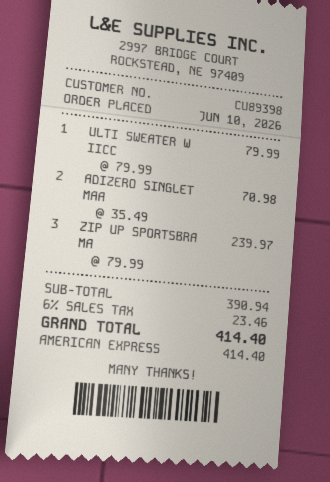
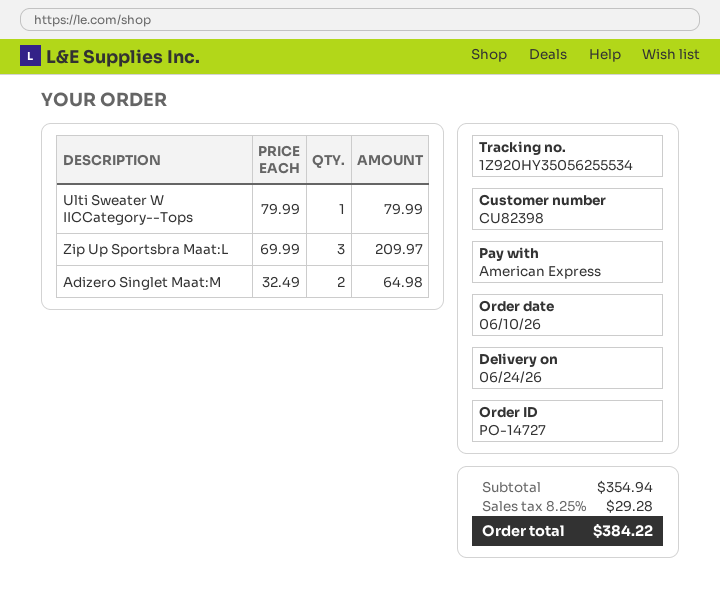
customer number: CU89398 -> CU82398
ADIZERO SINGLET MAA: 2 x 35.49 = 70.98 -> 2 x 32.49 = 64.98
ZIP UP SPORTSBRA MA: 3 x 79.99 = 239.97 -> 3 x 69.99 = 209.97
subtotal: 390.94 -> 354.94
tax: 6% = 23.46 -> 8.25% = 29.28
total: 414.40 -> 384.22

